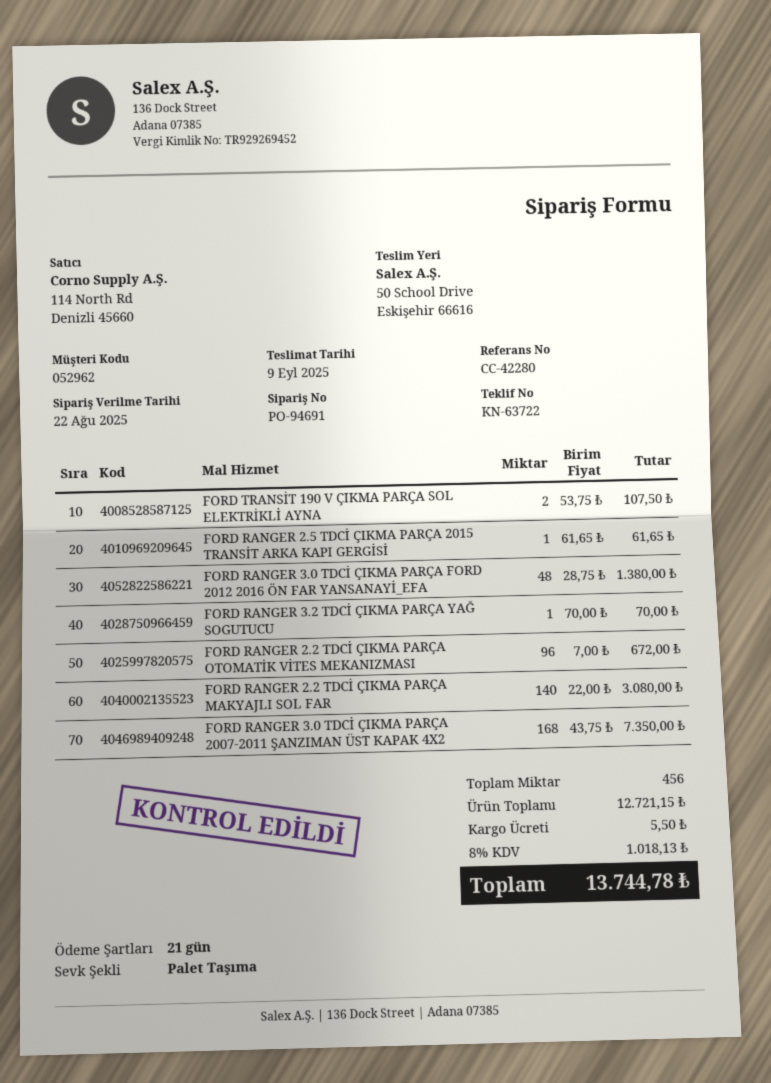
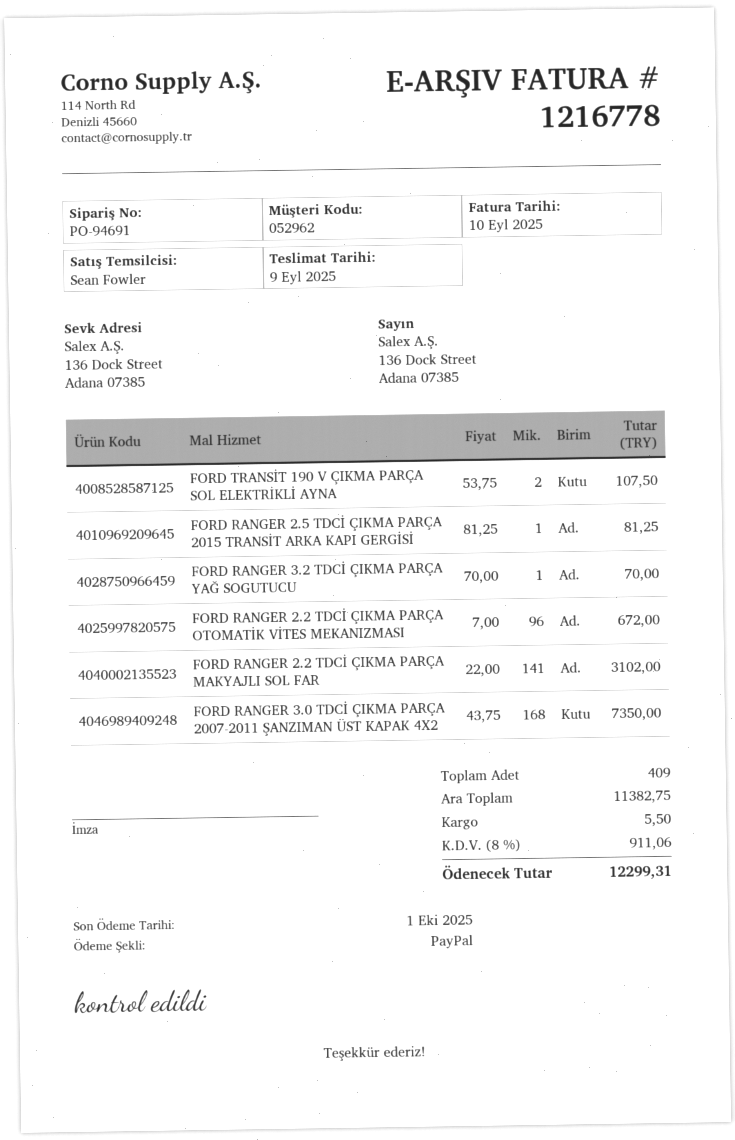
ship to: 50 School Drive, Eskişehir 66616 -> 136 Dock Street, Adana 07385
FORD RANGER 2.5 TDCİ ÇIKMA PARÇA 2015 TRANSİT ARKA KAPI GERGİSİ: 1 x 61.65 = 61.65 -> 1 x 81.25 = 81.25
FORD RANGER 3.0 TDCİ ÇIKMA PARÇA FORD 2012 2016 ÖN FAR YANSANAYİ_EFA: 48 x 28.75 = 1380.00 -> none
FORD RANGER 2.2 TDCİ ÇIKMA PARÇA MAKYAJLI SOL FAR: 140 x 22.00 = 3080.00 -> 141 x 22.00 = 3102.00
total quantity: 456 -> 409
subtotal: 12721.15 -> 11382.75
tax: 8% = 1018.13 -> 8% = 911.06
total: 13744.78 -> 12299.31

